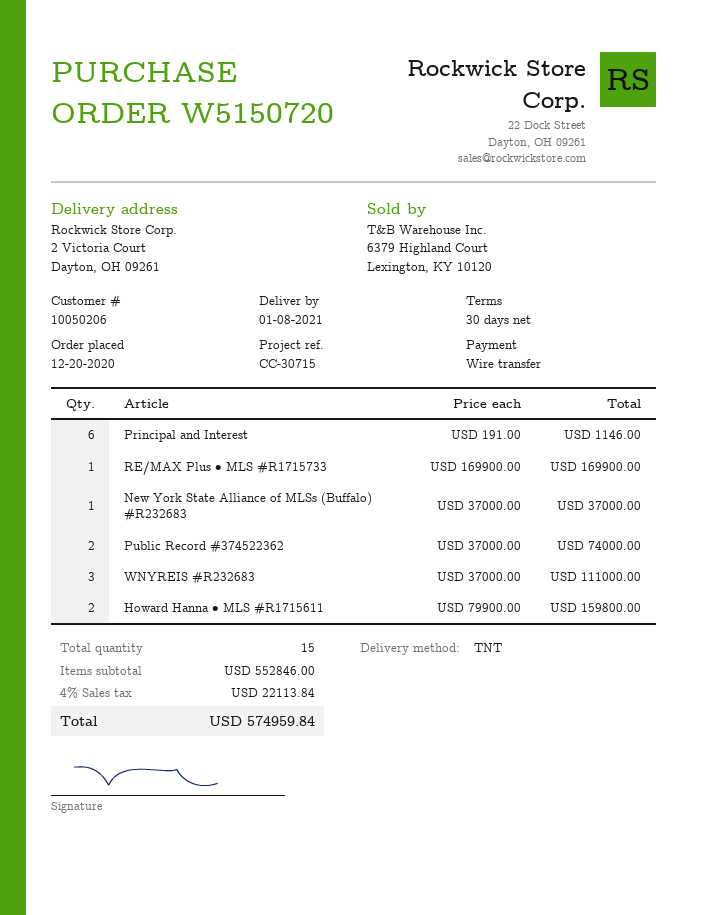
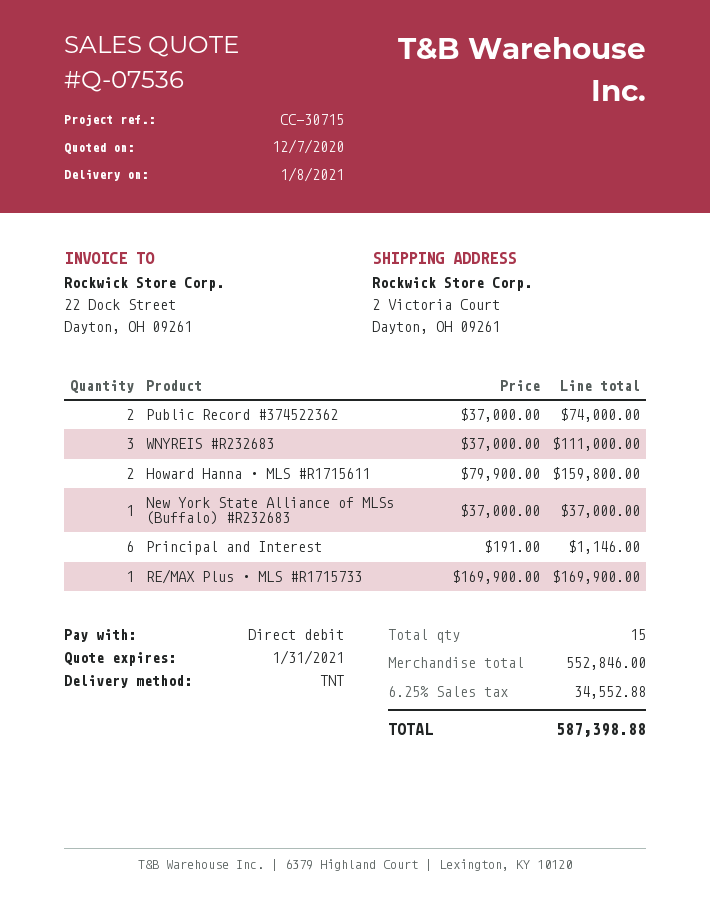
payment method: bank transfer -> direct debit
tax: 4% = 22113.84 -> 6.25% = 34552.88
total: 574959.84 -> 587398.88

